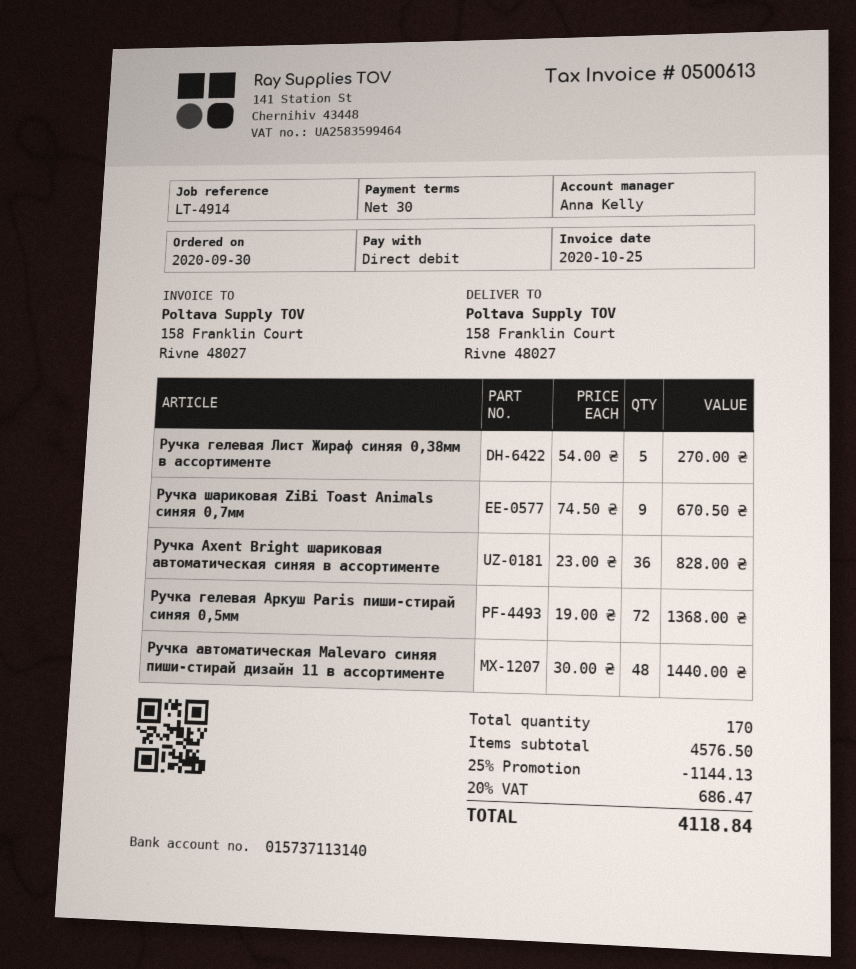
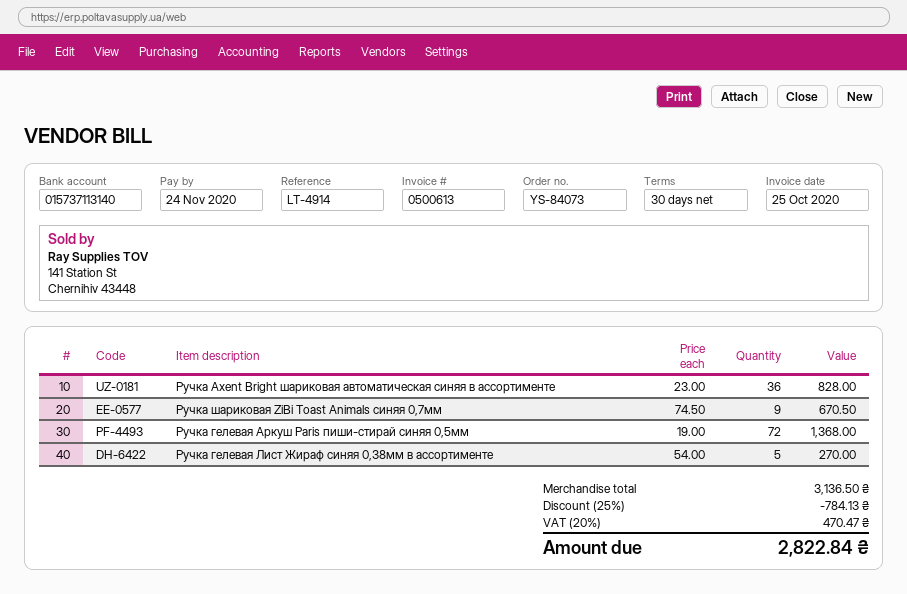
Ручка автоматическая Malevaro синяя пиши-стирай дизайн 11 в ассортименте: 48 x 30.00 = 1440.00 -> none
subtotal: 4576.50 -> 3136.50
discount: 25% = 1144.13 -> 25% = 784.13
tax: 20% = 686.47 -> 20% = 470.47
total: 4118.84 -> 2822.84

